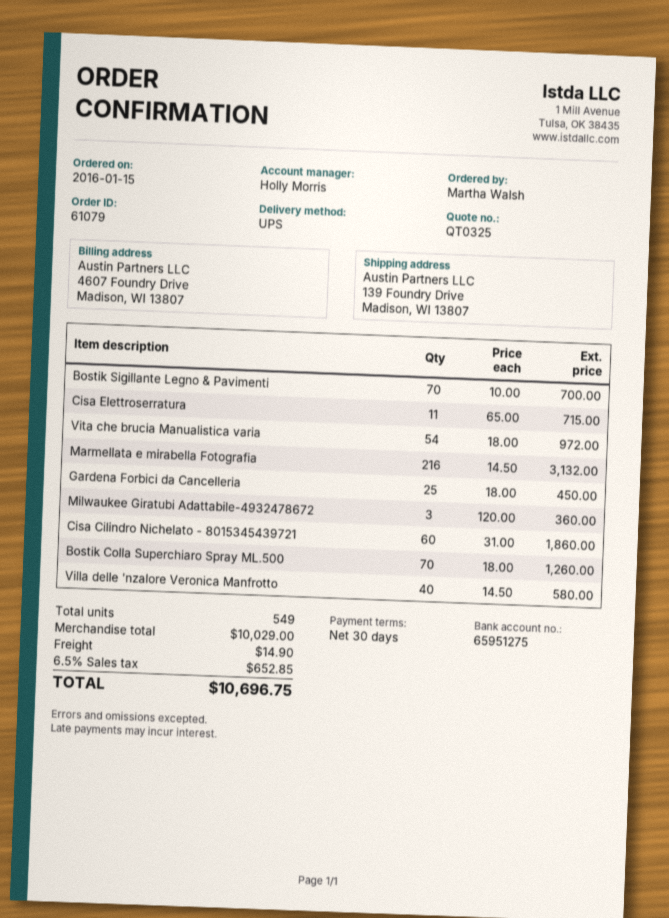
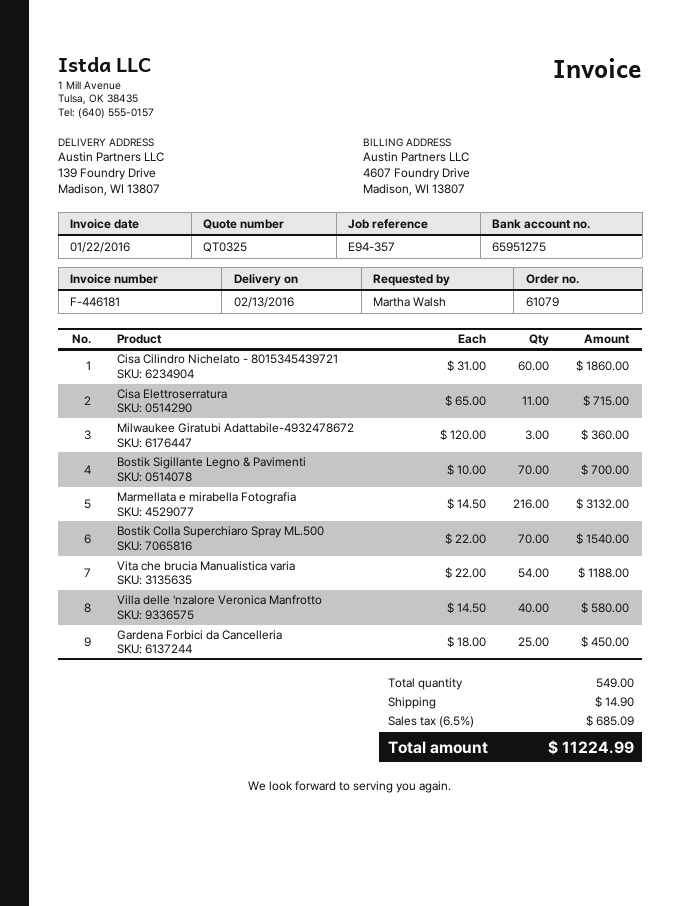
Vita che brucia Manualistica varia: 54 x 18.00 = 972.00 -> 54 x 22.00 = 1188.00
Bostik Colla Superchiaro Spray ML.500: 70 x 18.00 = 1260.00 -> 70 x 22.00 = 1540.00
tax: 6.5% = 652.85 -> 6.5% = 685.09
total: 10696.75 -> 11224.99

